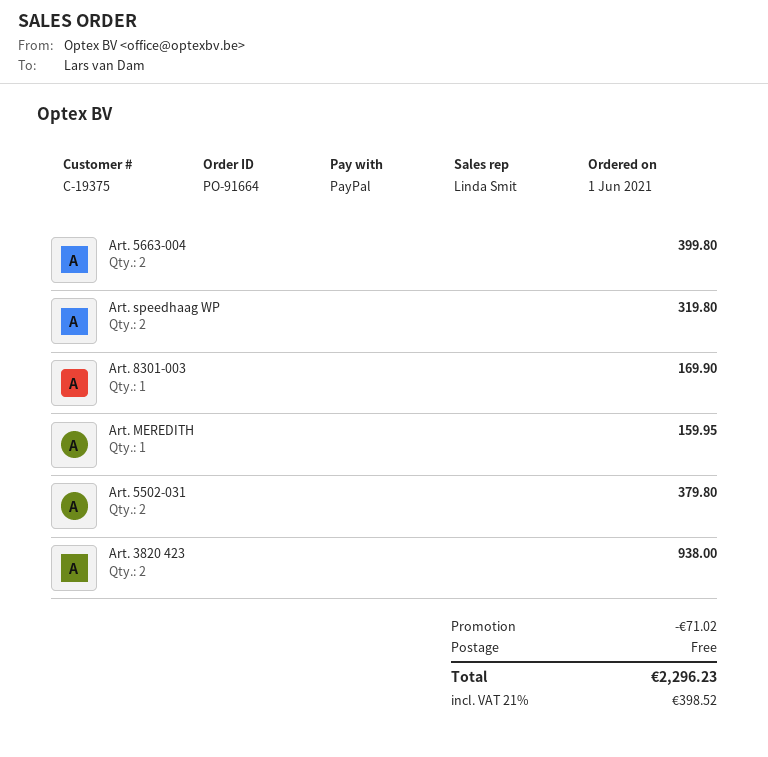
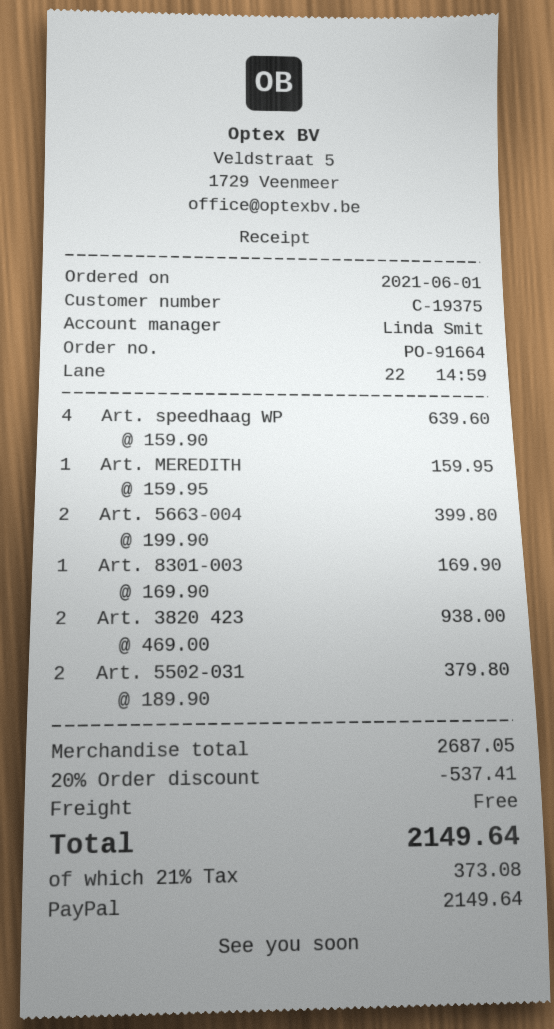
Art. speedhaag WP: 2 for 319.80 -> 4 for 639.60
discount: 71.02 -> 537.41
tax: 21% = 398.52 -> 21% = 373.08
total: 2296.23 -> 2149.64

